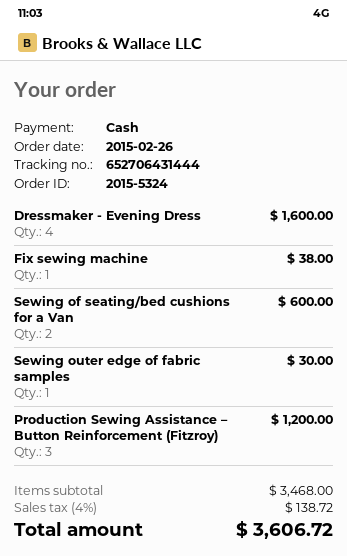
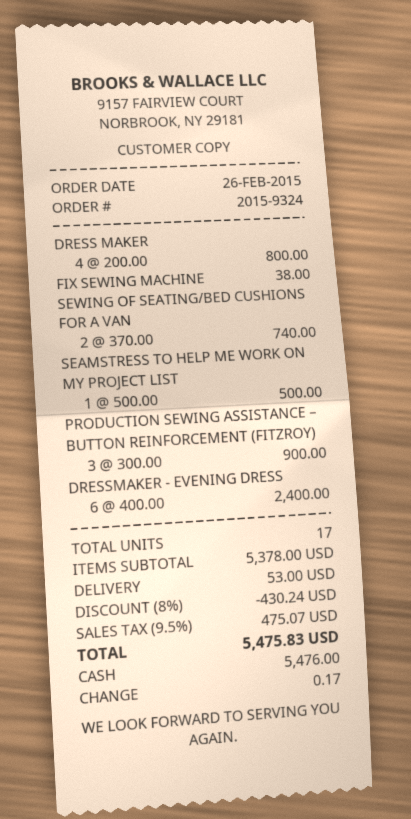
order number: 2015-5324 -> 2015-9324
Dressmaker - Evening Dress: 4 for 1600.00 -> 6 for 2400.00
Sewing of seating/bed cushions for a Van: 2 for 600.00 -> 2 for 740.00
Sewing outer edge of fabric samples: 1 for 30.00 -> none
Production Sewing Assistance – Button Reinforcement (Fitzroy): 3 for 1200.00 -> 3 for 900.00
DRESS MAKER: none -> 4 for 800.00
SEAMSTRESS TO HELP ME WORK ON MY PROJECT LIST: none -> 1 for 500.00
subtotal: 3468.00 -> 5378.00
discount: none -> 8% = 430.24
shipping: none -> 53.00
tax: 4% = 138.72 -> 9.5% = 475.07
total: 3606.72 -> 5475.83

